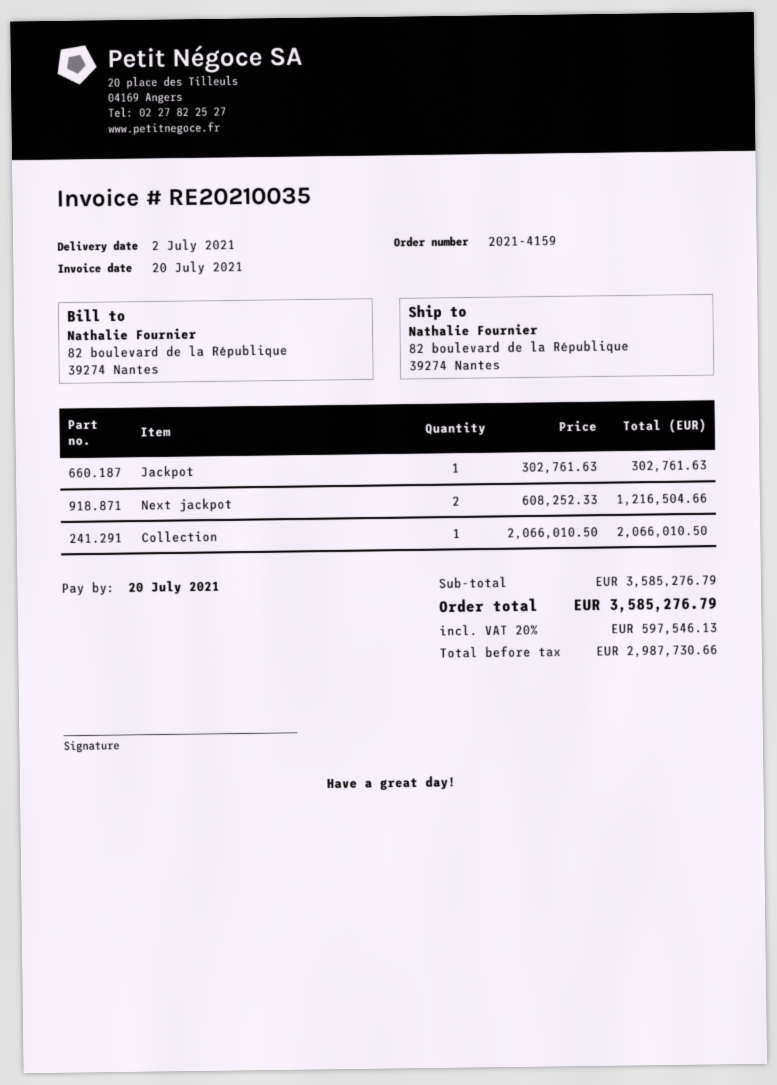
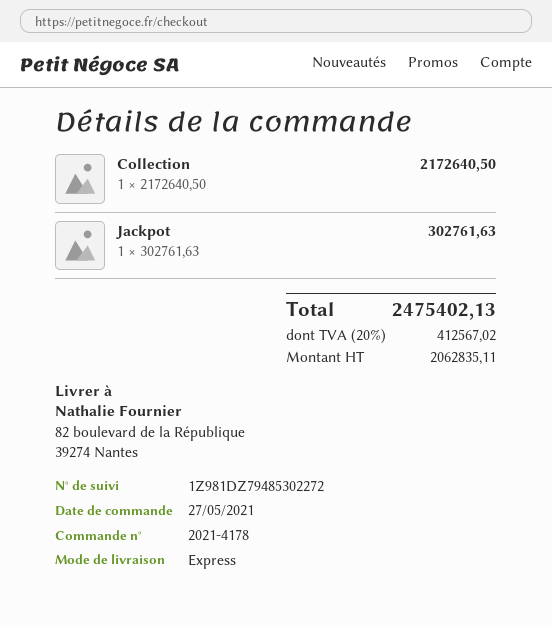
order number: 2021-4159 -> 2021-4178
Next jackpot: 2 x 608252.33 = 1216504.66 -> none
Collection: 1 x 2066010.50 = 2066010.50 -> 1 x 2172640.50 = 2172640.50
net: 2987730.66 -> 2062835.11
tax: 20% = 597546.13 -> 20% = 412567.02
total: 3585276.79 -> 2475402.13

